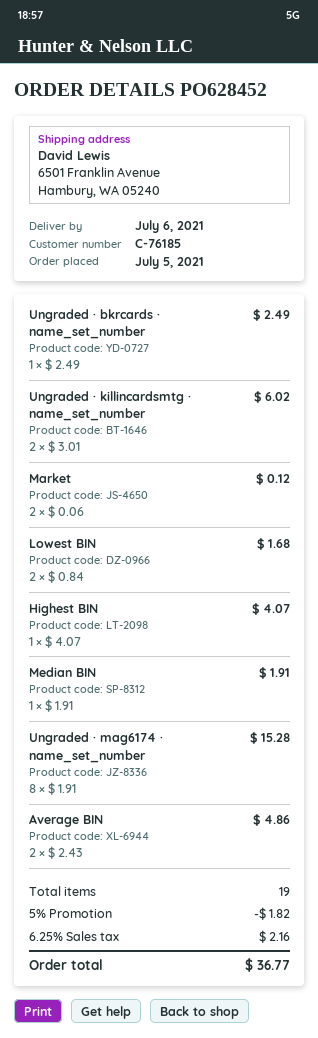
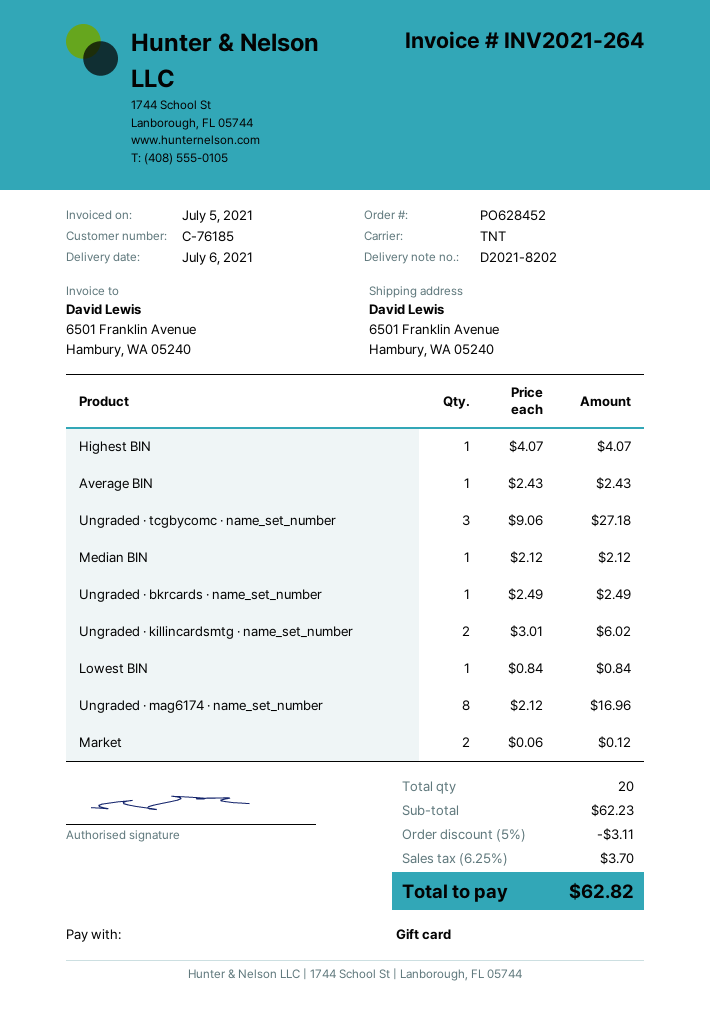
Lowest BIN: 2 x 0.84 = 1.68 -> 1 x 0.84 = 0.84
Median BIN: 1 x 1.91 = 1.91 -> 1 x 2.12 = 2.12
Ungraded · mag6174 · name_set_number: 8 x 1.91 = 15.28 -> 8 x 2.12 = 16.96
Average BIN: 2 x 2.43 = 4.86 -> 1 x 2.43 = 2.43
Ungraded · tcgbycomc · name_set_number: none -> 3 x 9.06 = 27.18
total quantity: 19 -> 20
discount: 5% = 1.82 -> 5% = 3.11
tax: 6.25% = 2.16 -> 6.25% = 3.70
total: 36.77 -> 62.82

